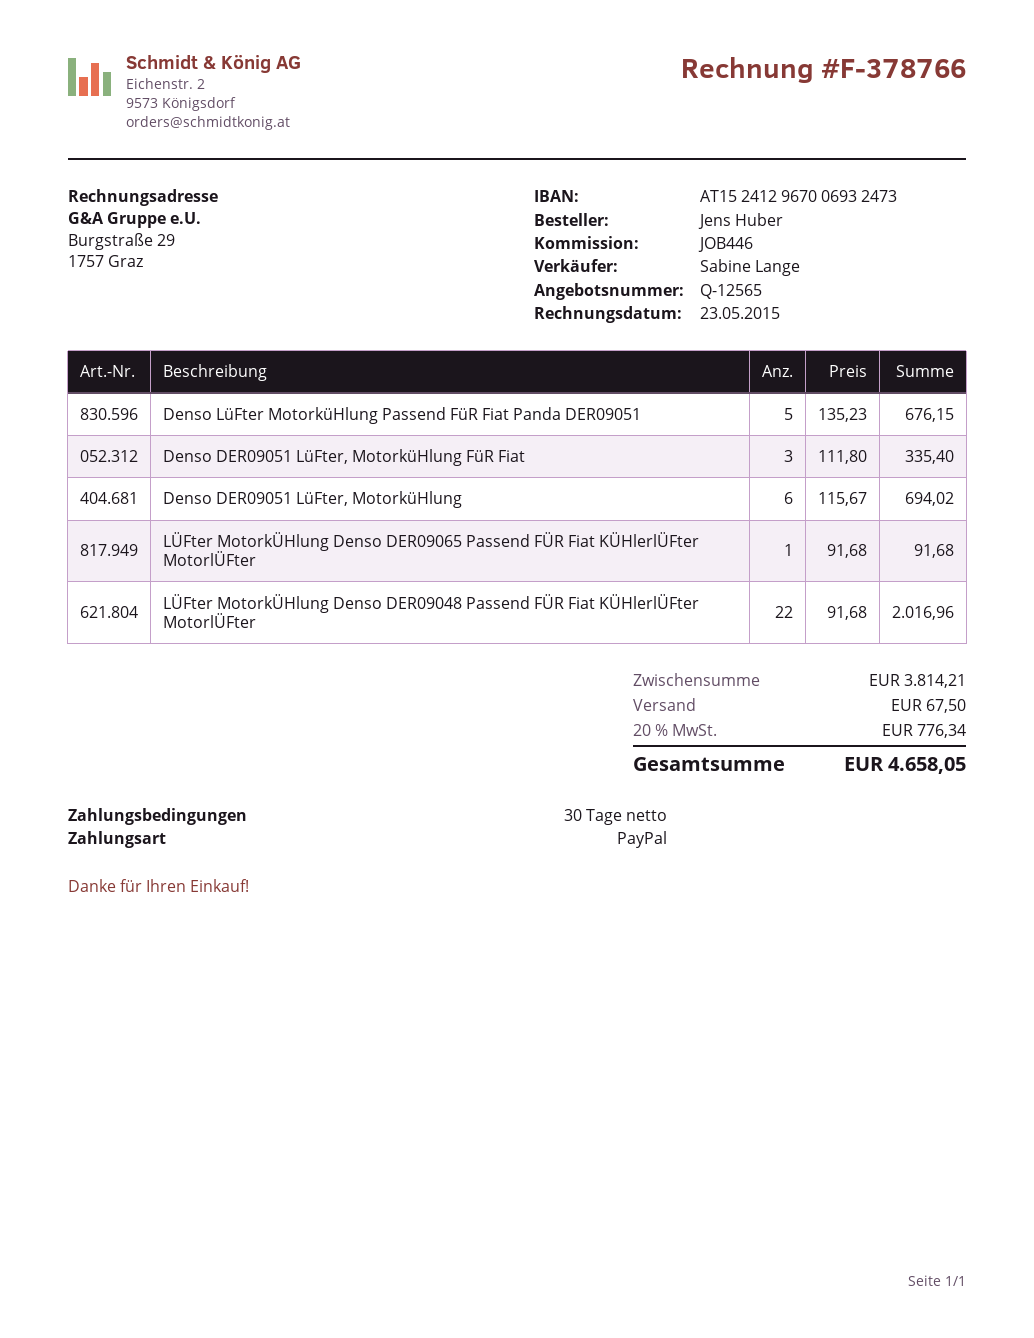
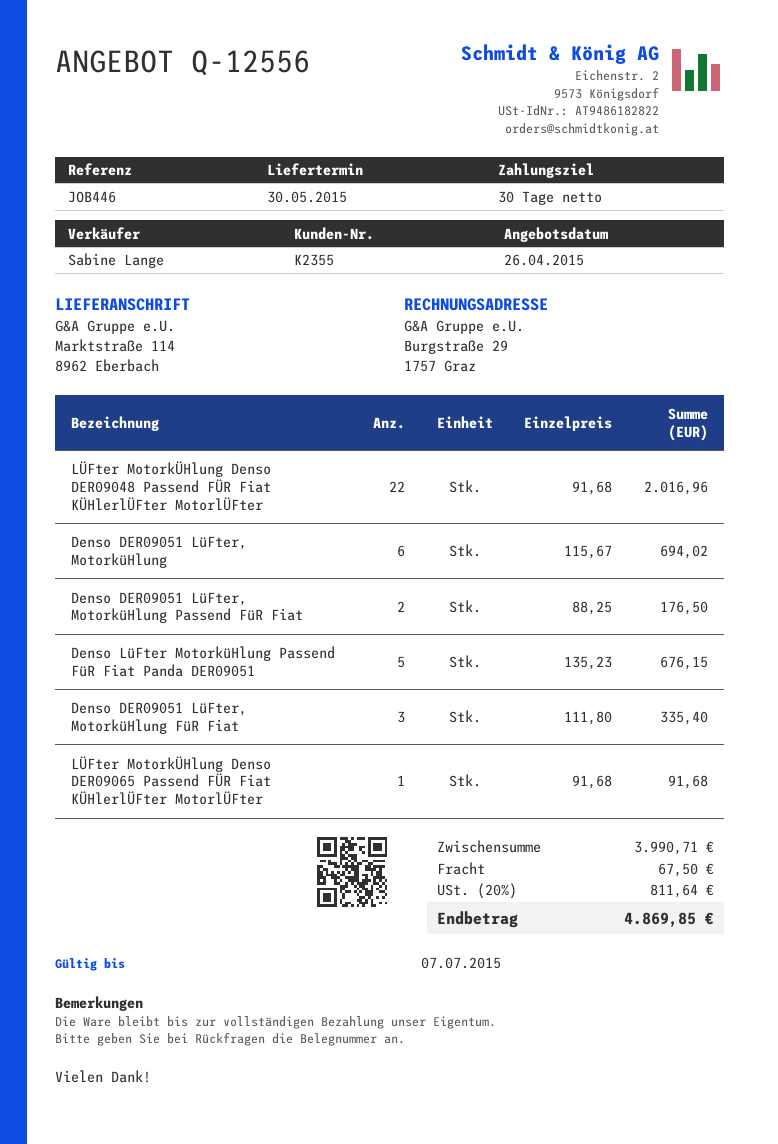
quote number: Q-12565 -> Q-12556
Denso DER09051 LüFter, MotorküHlung Passend FüR Fiat: none -> 2 x 88.25 = 176.50
subtotal: 3814.21 -> 3990.71
tax: 20% = 776.34 -> 20% = 811.64
total: 4658.05 -> 4869.85

